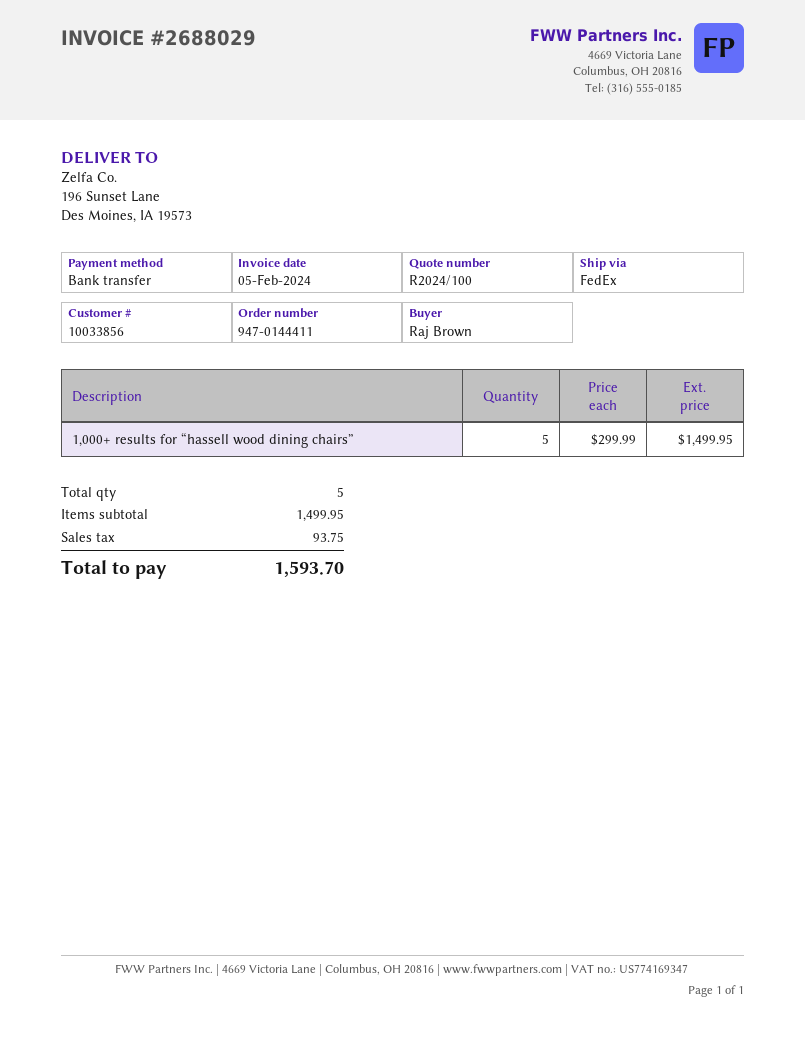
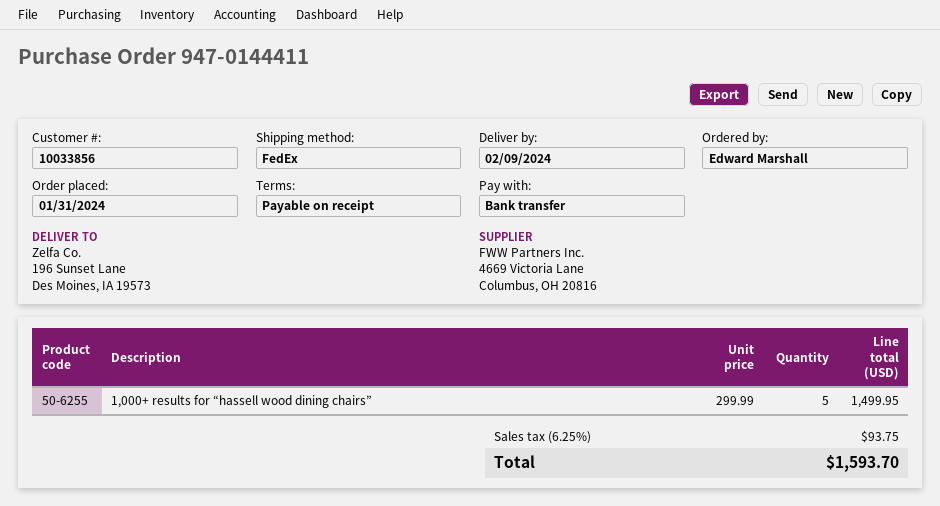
ordered by: Raj Brown -> Edward Marshall

